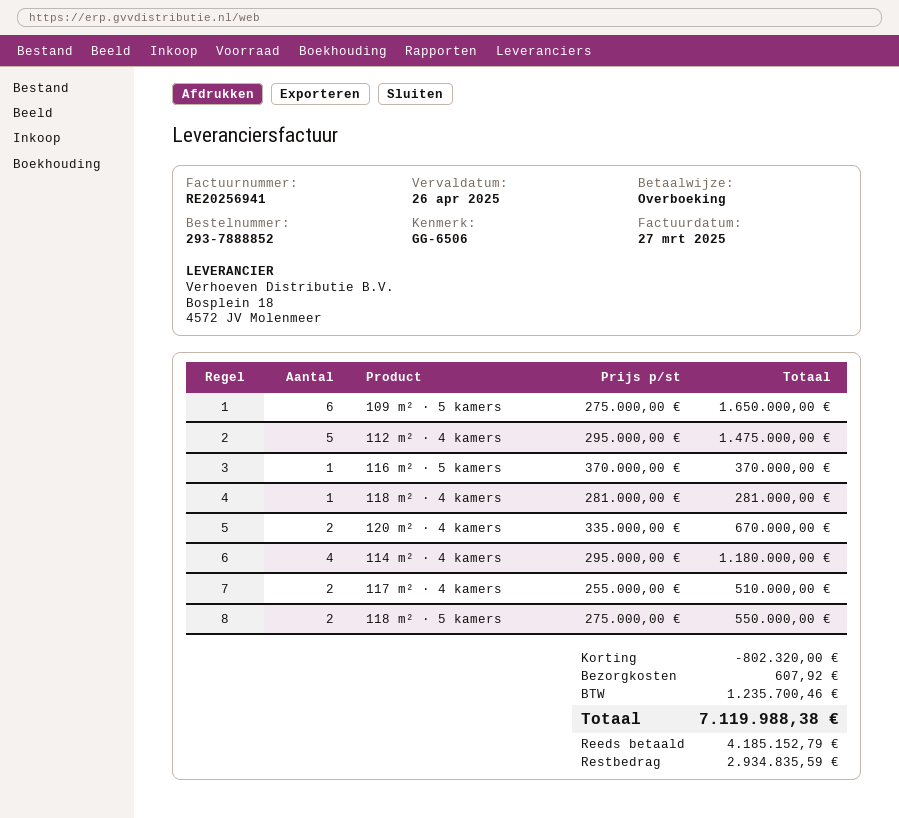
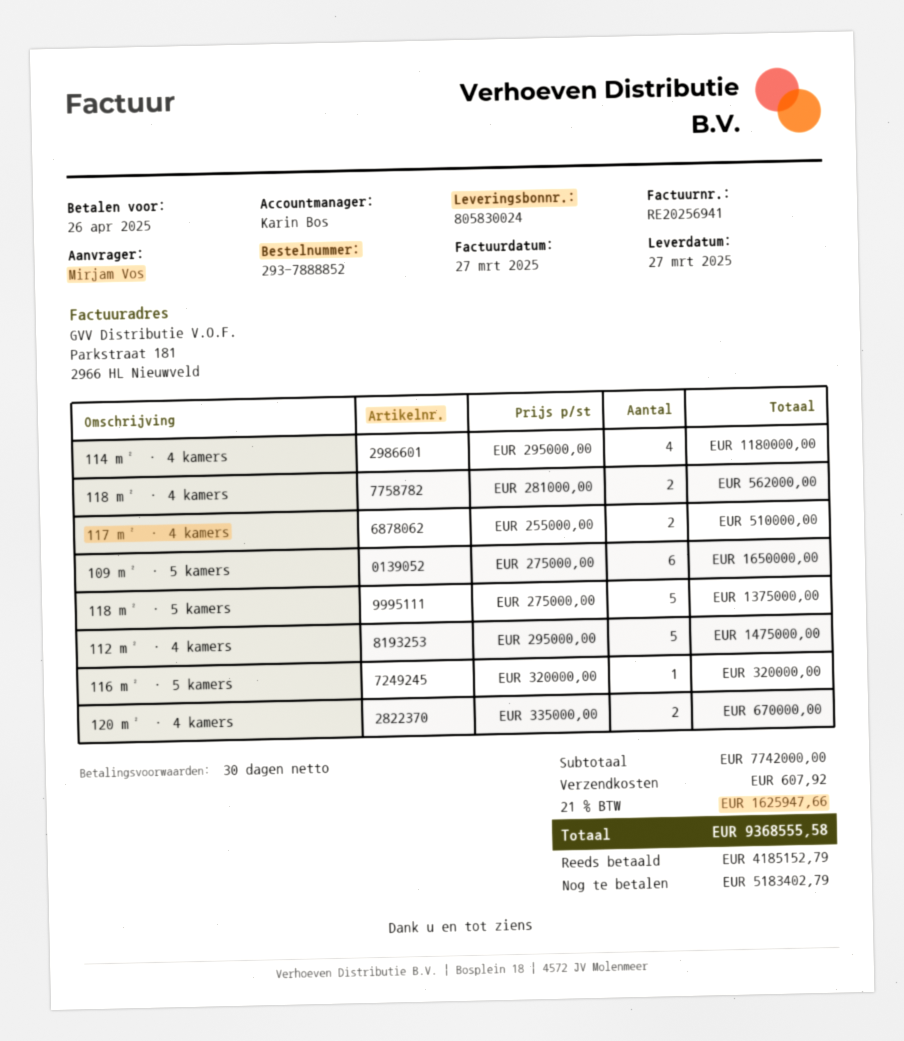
116 m² · 5 kamers: 1 x 370000.00 = 370000.00 -> 1 x 320000.00 = 320000.00
118 m² · 4 kamers: 1 x 281000.00 = 281000.00 -> 2 x 281000.00 = 562000.00
118 m² · 5 kamers: 2 x 275000.00 = 550000.00 -> 5 x 275000.00 = 1375000.00
discount: 802320.00 -> none
tax: 1235700.46 -> 1625947.66
total: 7119988.38 -> 9368555.58
balance: 2934835.59 -> 5183402.79

